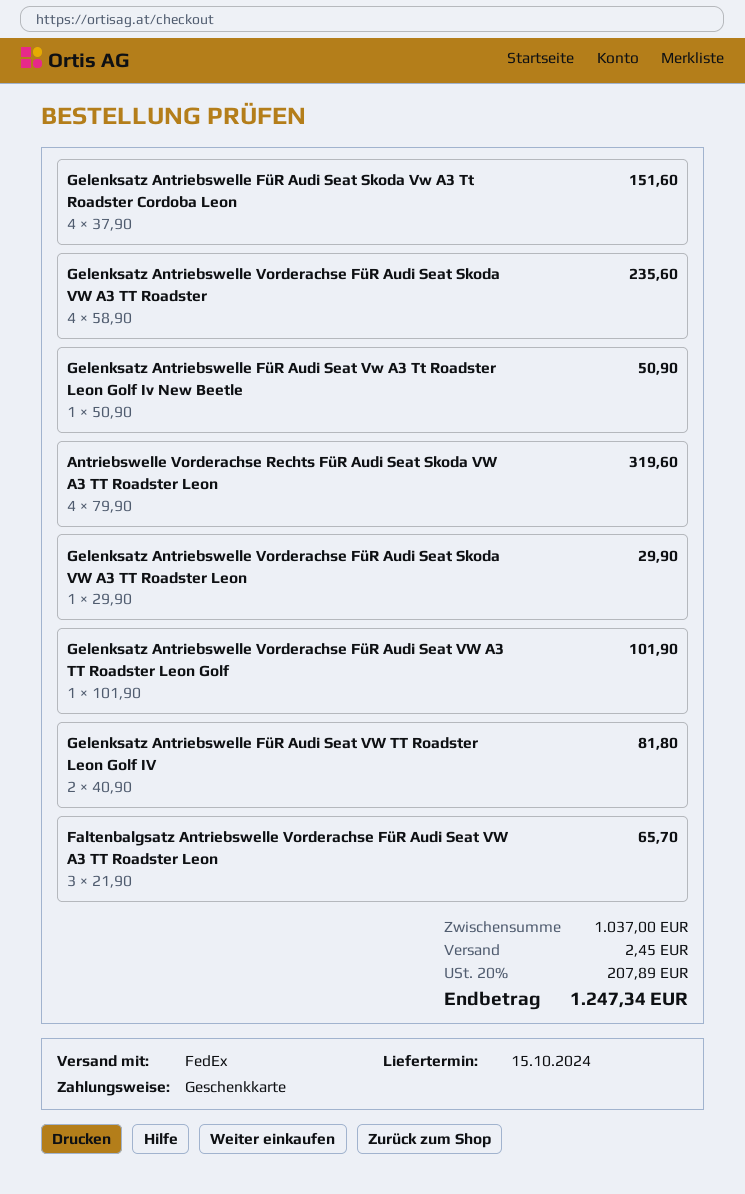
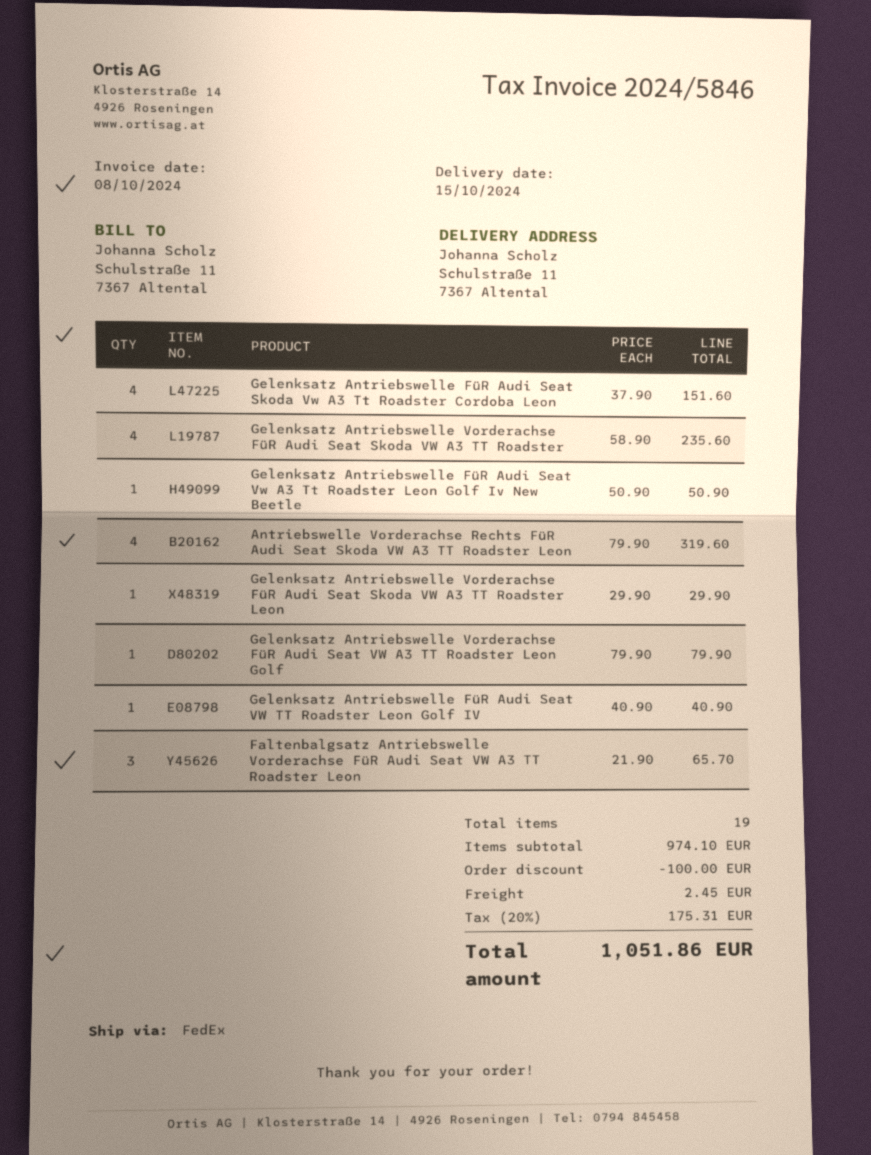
Gelenksatz Antriebswelle Vorderachse FüR Audi Seat VW A3 TT Roadster Leon Golf: 1 x 101.90 = 101.90 -> 1 x 79.90 = 79.90
Gelenksatz Antriebswelle FüR Audi Seat VW TT Roadster Leon Golf IV: 2 x 40.90 = 81.80 -> 1 x 40.90 = 40.90
subtotal: 1037.00 -> 974.10
discount: none -> 100.00
tax: 20% = 207.89 -> 20% = 175.31
total: 1247.34 -> 1051.86

